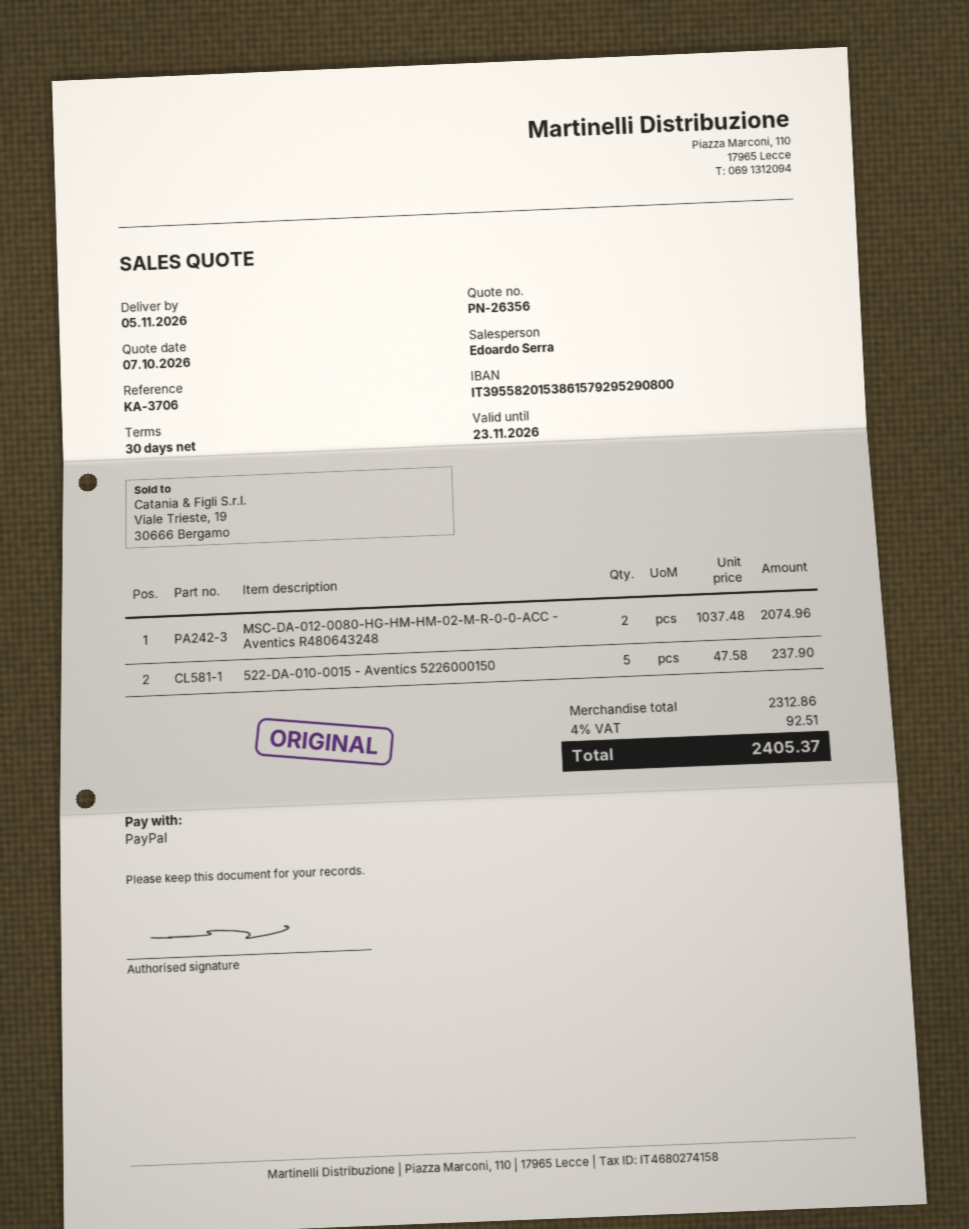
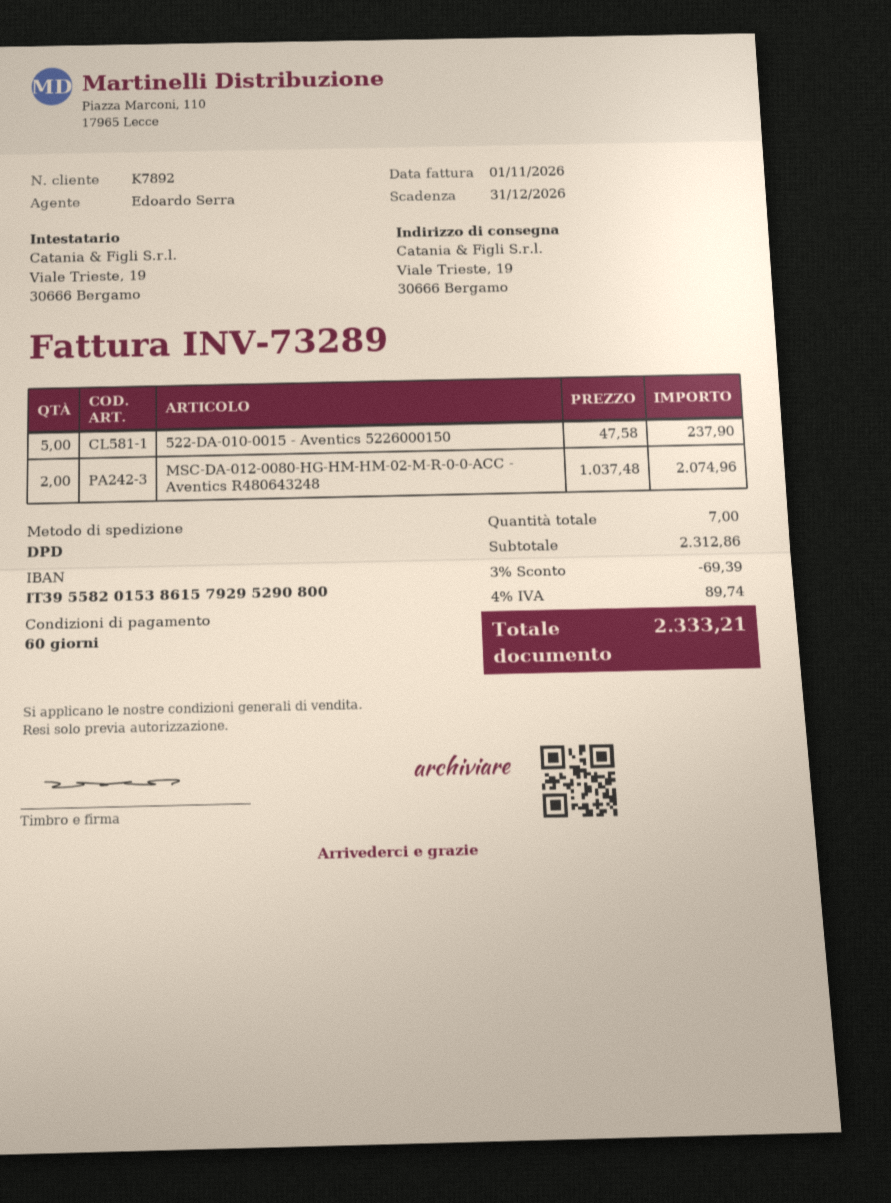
payment terms: 30 days -> 60 days
discount: none -> 3% = 69.39
tax: 4% = 92.51 -> 4% = 89.74
total: 2405.37 -> 2333.21

